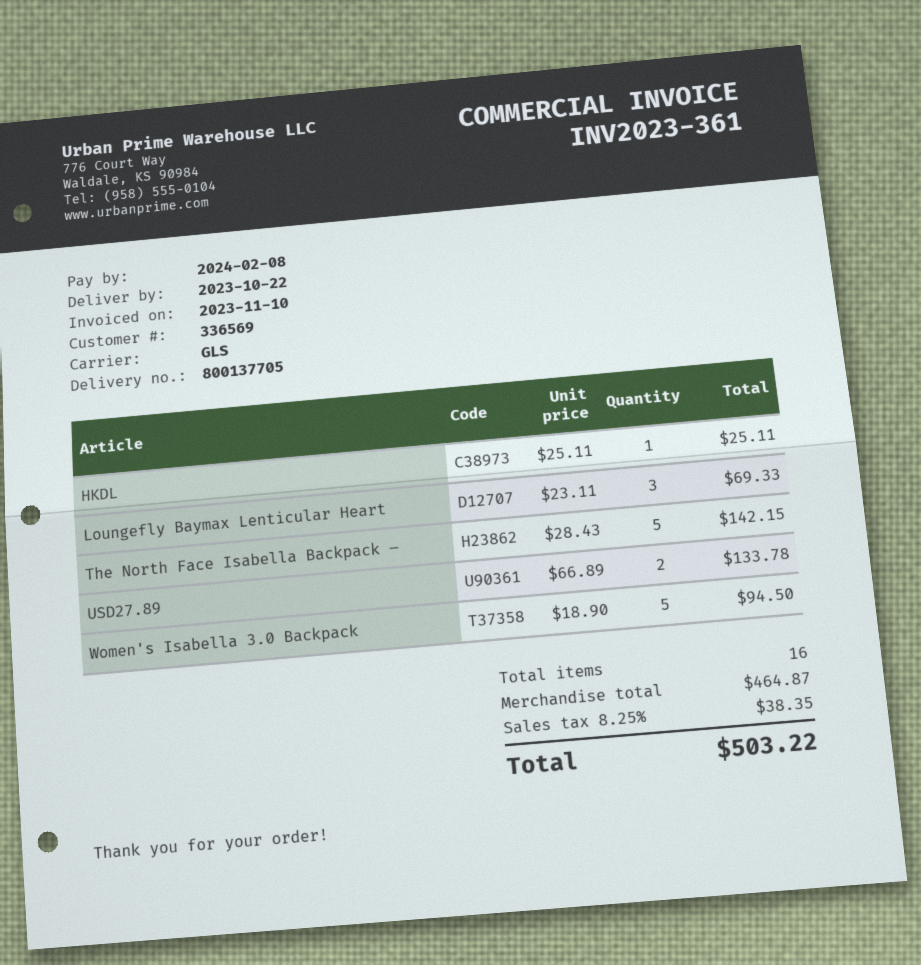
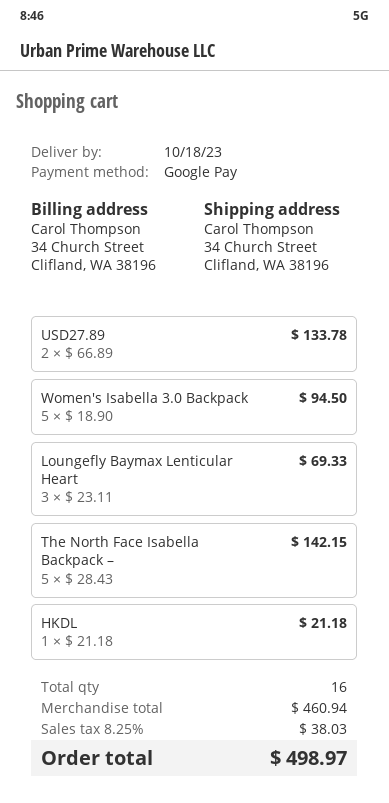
delivery date: 2023-10-22 -> 2023-10-18
HKDL: 1 x 25.11 = 25.11 -> 1 x 21.18 = 21.18
subtotal: 464.87 -> 460.94
tax: 8.25% = 38.35 -> 8.25% = 38.03
total: 503.22 -> 498.97

